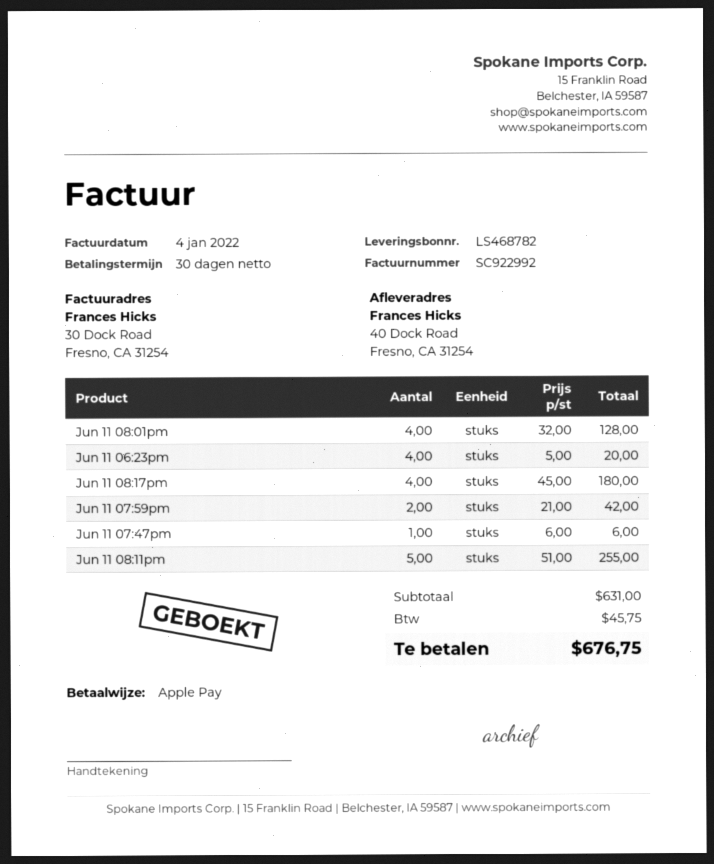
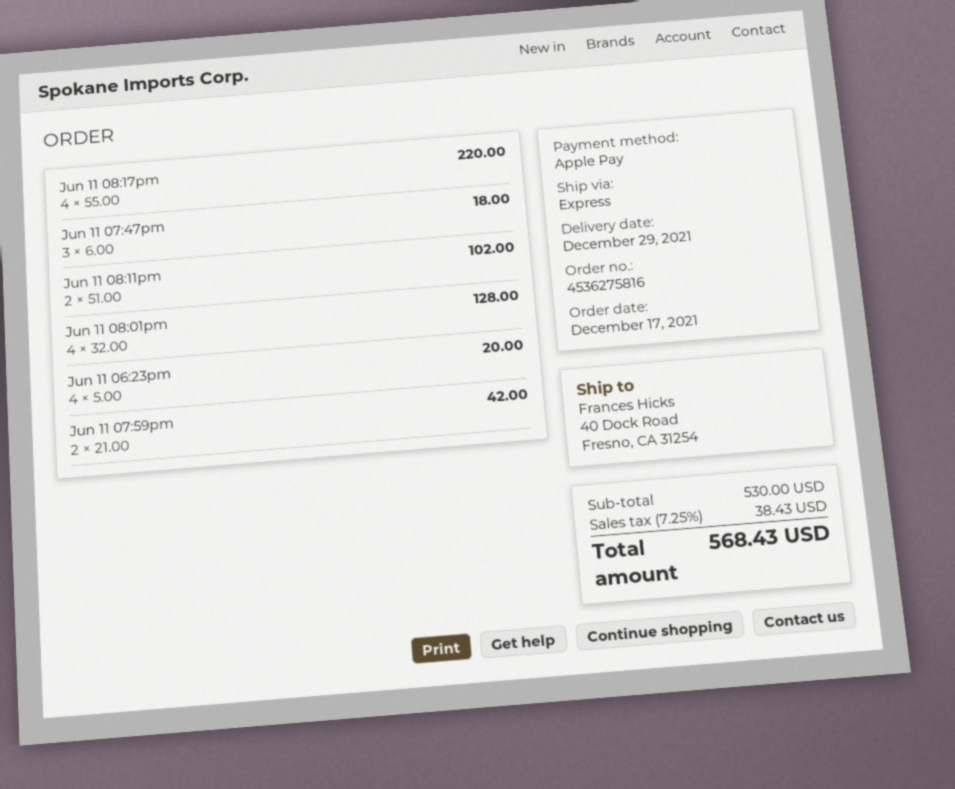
Jun 11 08:17pm: 4 x 45.00 = 180.00 -> 4 x 55.00 = 220.00
Jun 11 07:47pm: 1 x 6.00 = 6.00 -> 3 x 6.00 = 18.00
Jun 11 08:11pm: 5 x 51.00 = 255.00 -> 2 x 51.00 = 102.00
subtotal: 631.00 -> 530.00
tax: 45.75 -> 38.43
total: 676.75 -> 568.43

